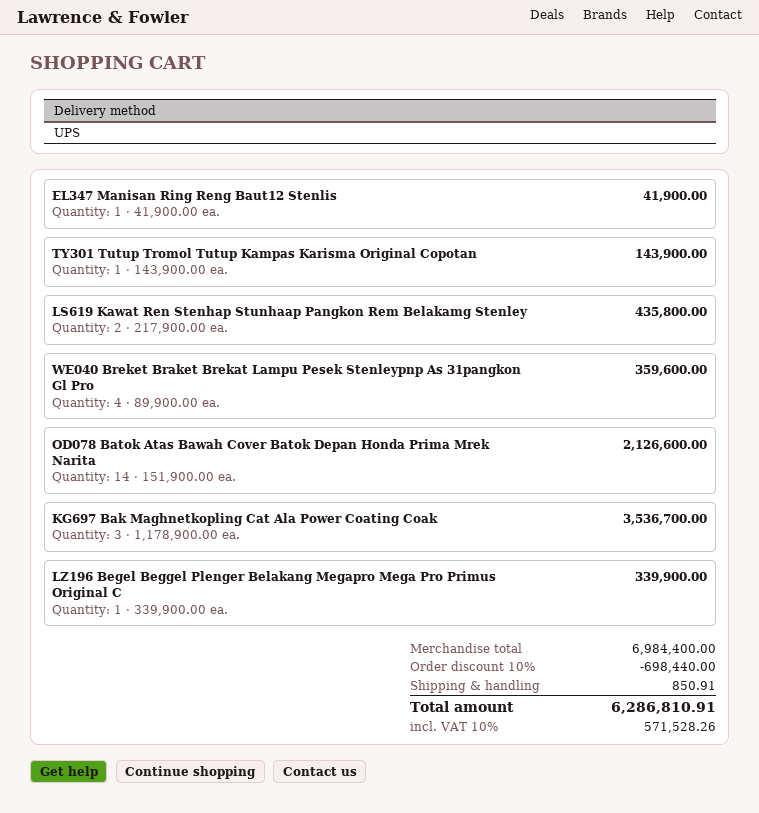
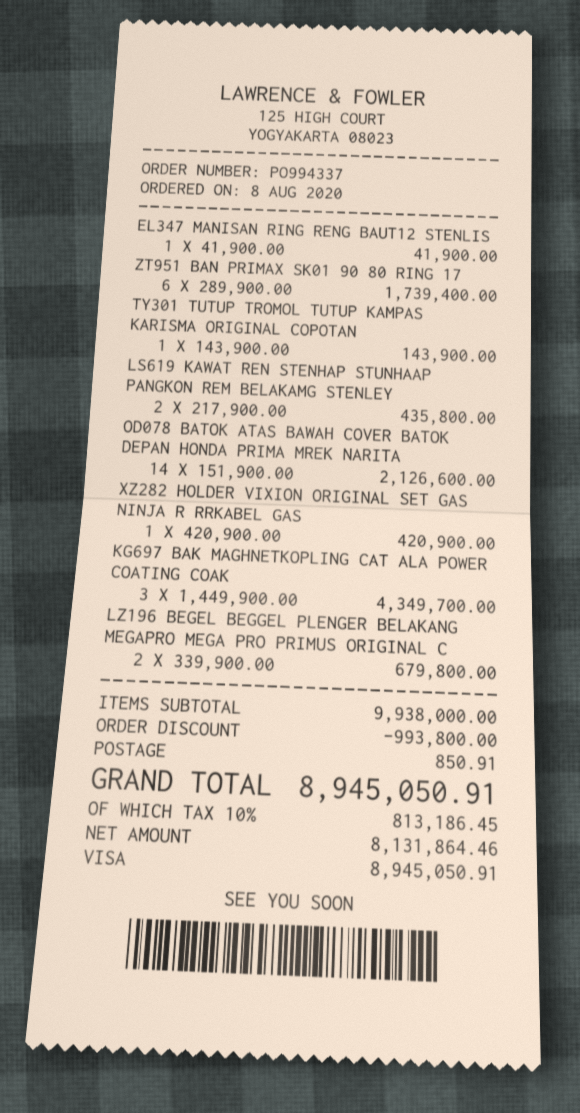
WE040 Breket Braket Brekat Lampu Pesek Stenleypnp As 31pangkon Gl Pro: 4 x 89900.00 = 359600.00 -> none
KG697 Bak Maghnetkopling Cat Ala Power Coating Coak: 3 x 1178900.00 = 3536700.00 -> 3 x 1449900.00 = 4349700.00
LZ196 Begel Beggel Plenger Belakang Megapro Mega Pro Primus Original C: 1 x 339900.00 = 339900.00 -> 2 x 339900.00 = 679800.00
ZT951 BAN PRIMAX SK01 90 80 RING 17: none -> 6 x 289900.00 = 1739400.00
XZ282 HOLDER VIXION ORIGINAL SET GAS NINJA R RRKABEL GAS: none -> 1 x 420900.00 = 420900.00
subtotal: 6984400.00 -> 9938000.00
discount: 698440.00 -> 993800.00
tax: 10% = 571528.26 -> 10% = 813186.45
total: 6286810.91 -> 8945050.91

